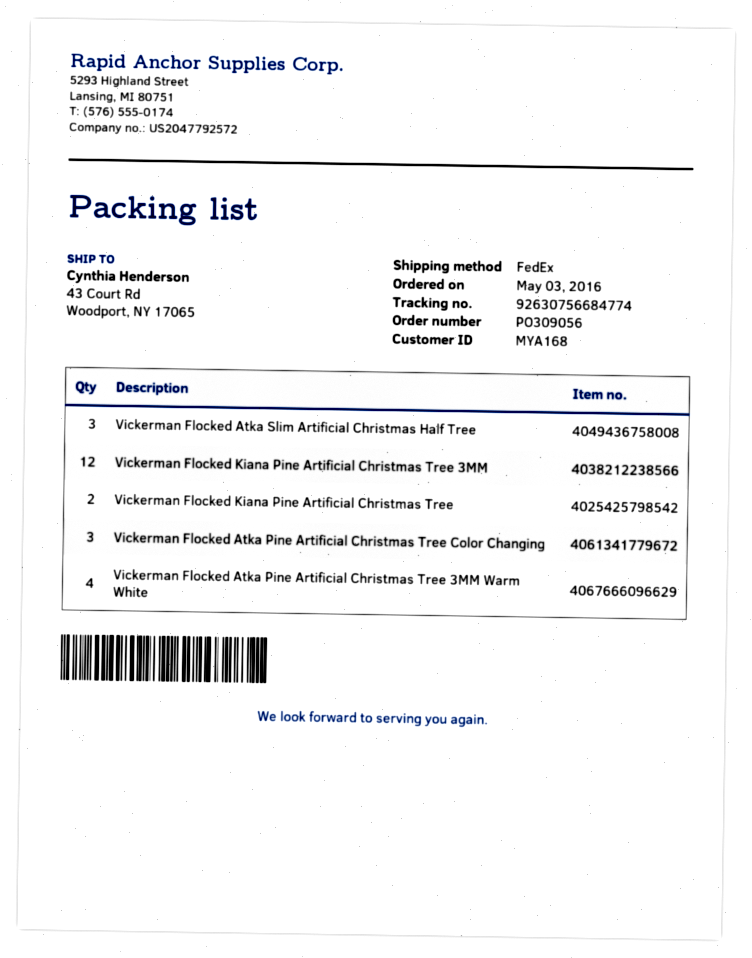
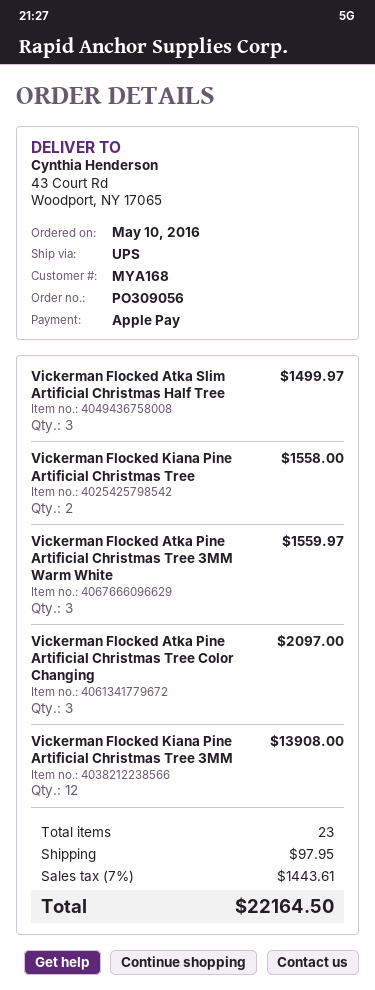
order date: 2016-05-03 -> 2016-05-10
shipping method: FedEx -> UPS
Vickerman Flocked Atka Pine Artificial Christmas Tree 3MM Warm White: 4 -> 3

